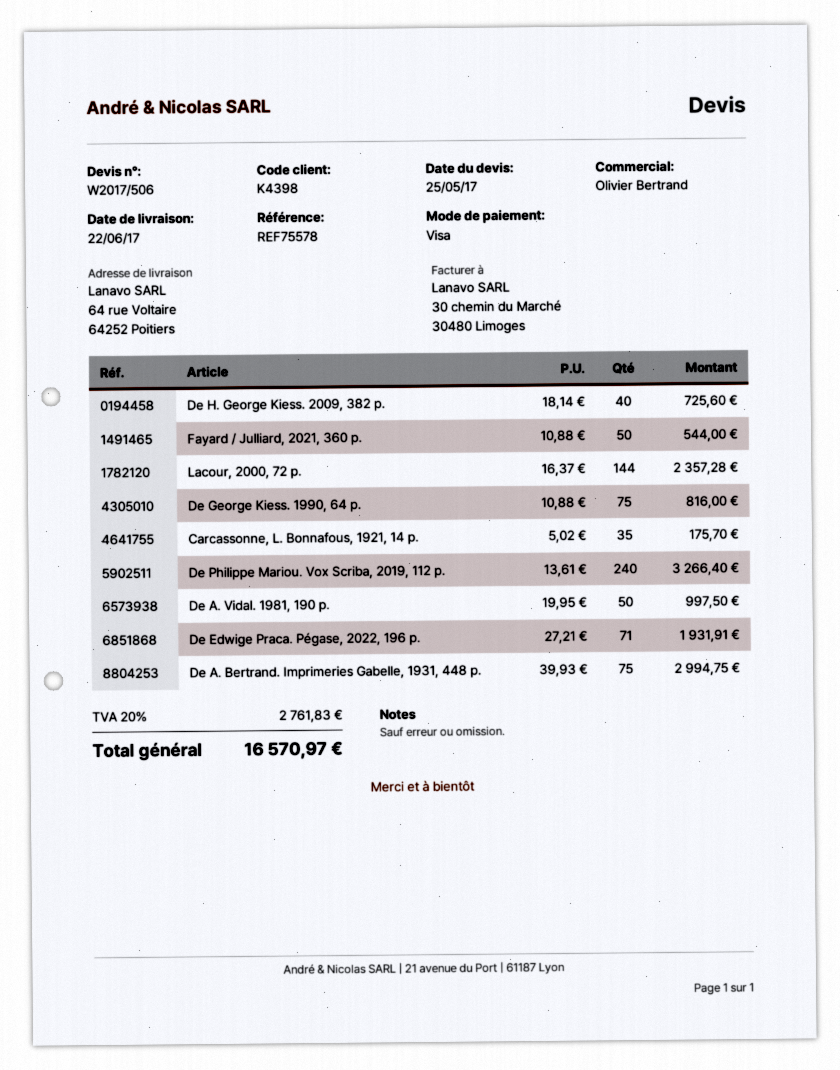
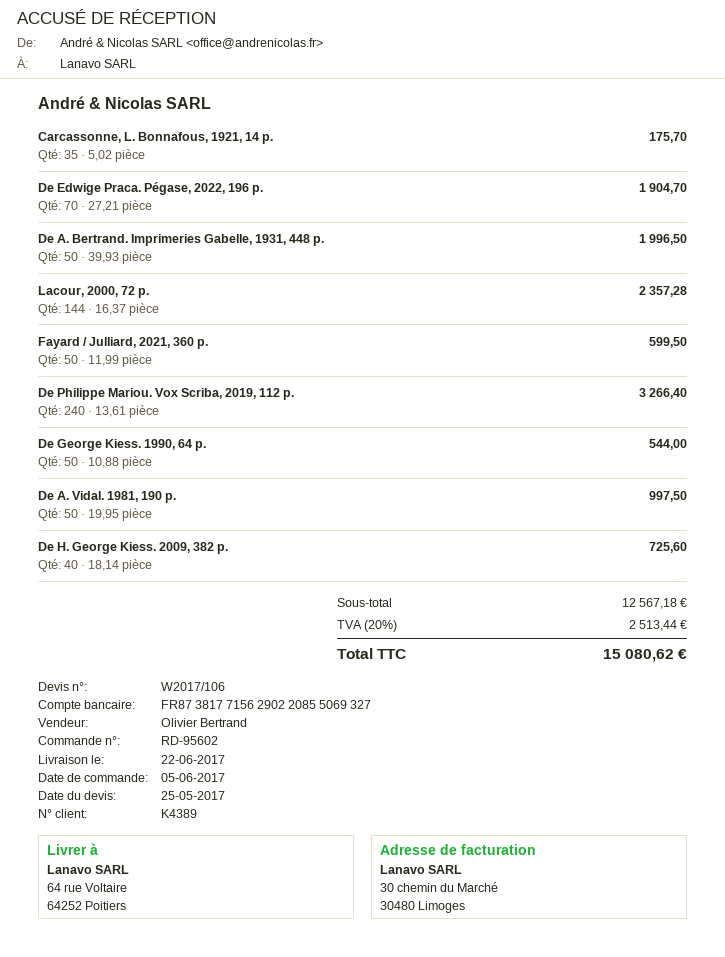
quote number: W2017/506 -> W2017/106
customer number: K4398 -> K4389
Fayard / Julliard, 2021, 360 p.: 50 x 10.88 = 544.00 -> 50 x 11.99 = 599.50
De George Kiess. 1990, 64 p.: 75 x 10.88 = 816.00 -> 50 x 10.88 = 544.00
De Edwige Praca. Pégase, 2022, 196 p.: 71 x 27.21 = 1931.91 -> 70 x 27.21 = 1904.70
De A. Bertrand. Imprimeries Gabelle, 1931, 448 p.: 75 x 39.93 = 2994.75 -> 50 x 39.93 = 1996.50
tax: 20% = 2761.83 -> 20% = 2513.44
total: 16570.97 -> 15080.62

